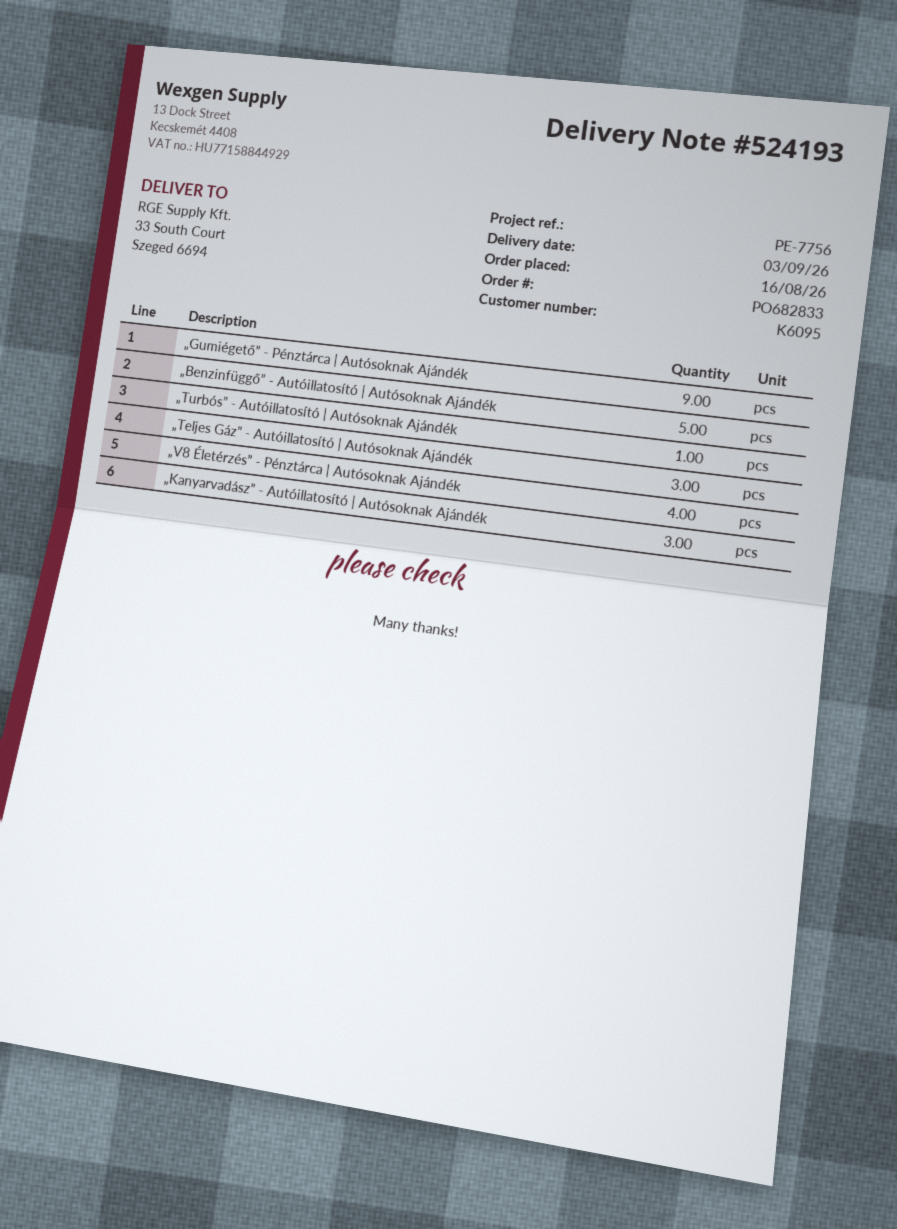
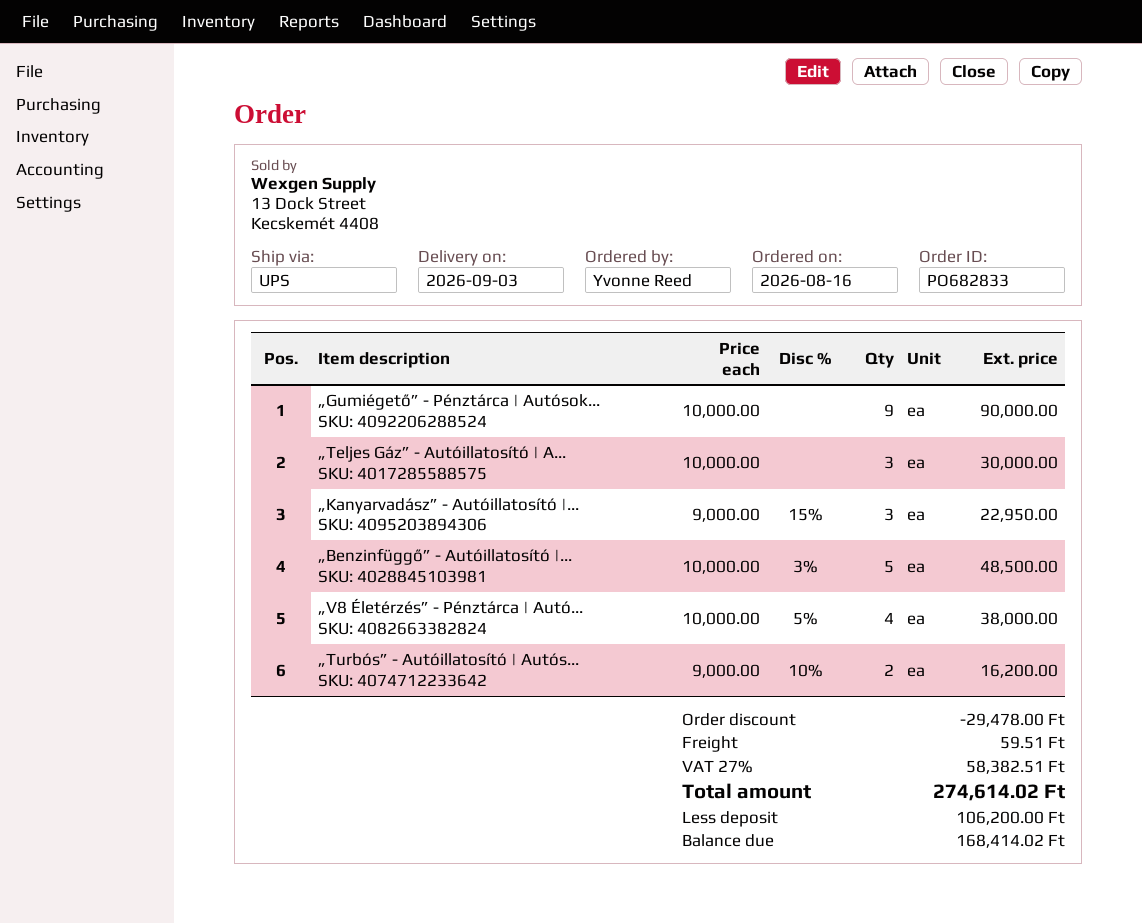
„Turbós” - Autóillatosító | Autósoknak Ajándék: 1 -> 2

